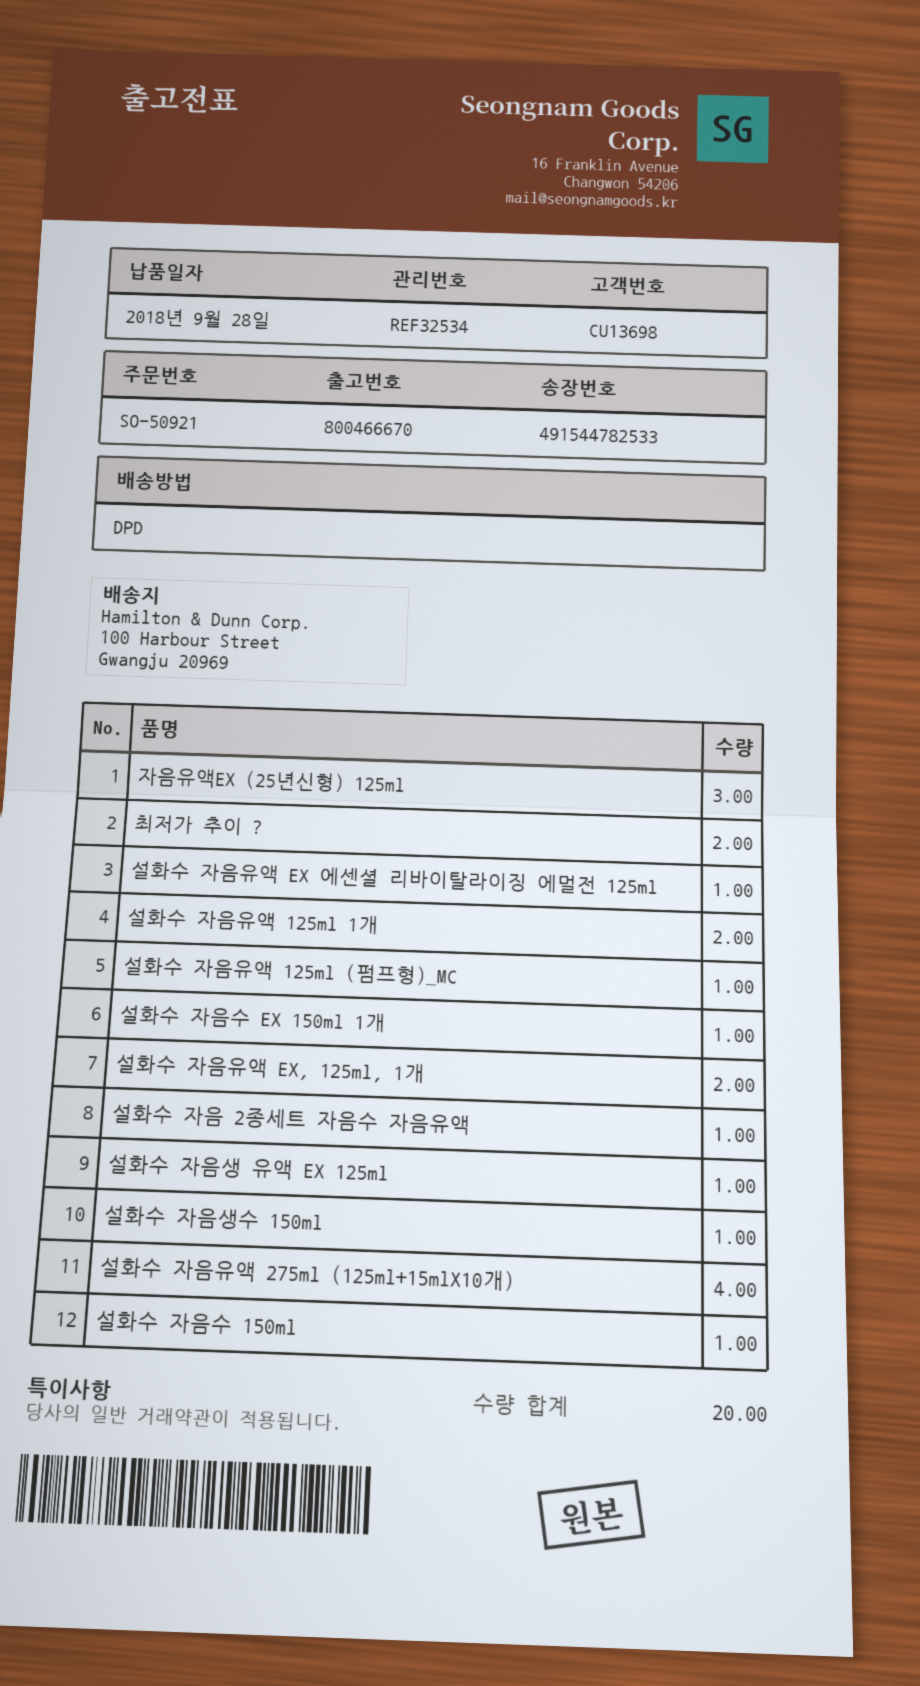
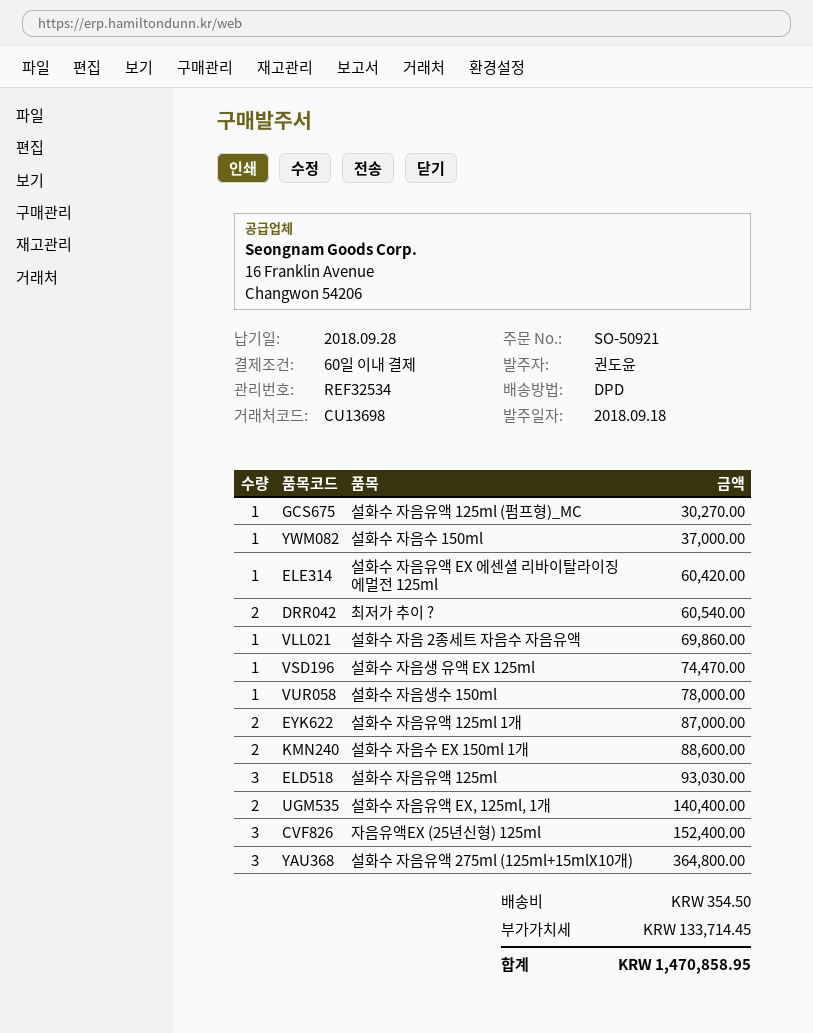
설화수 자음수 EX 150ml 1개: 1 -> 2
설화수 자음유액 275ml (125ml+15mlX10개): 4 -> 3
설화수 자음유액 125ml: none -> 3

